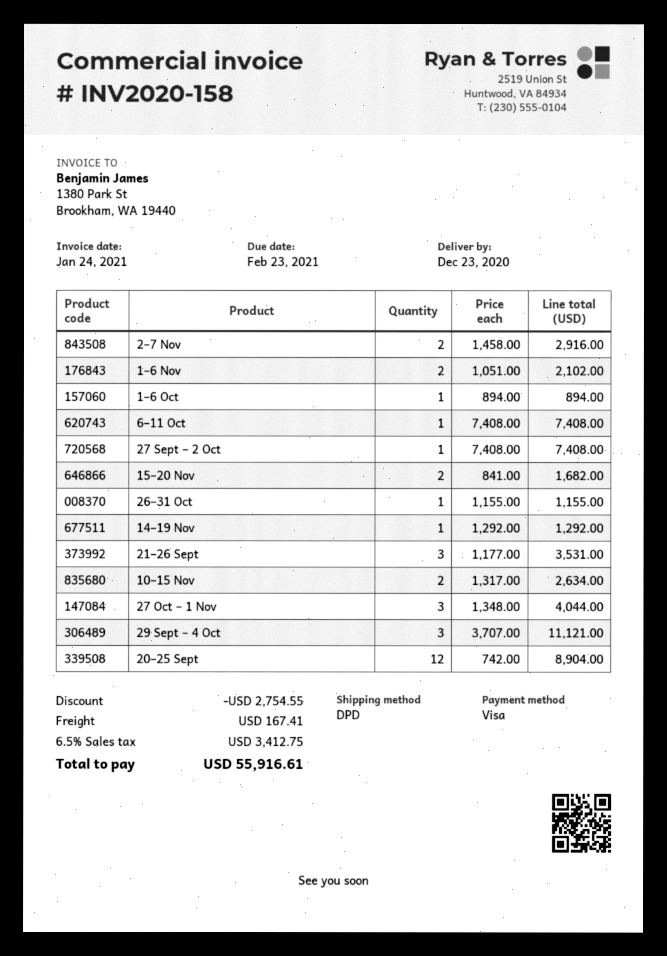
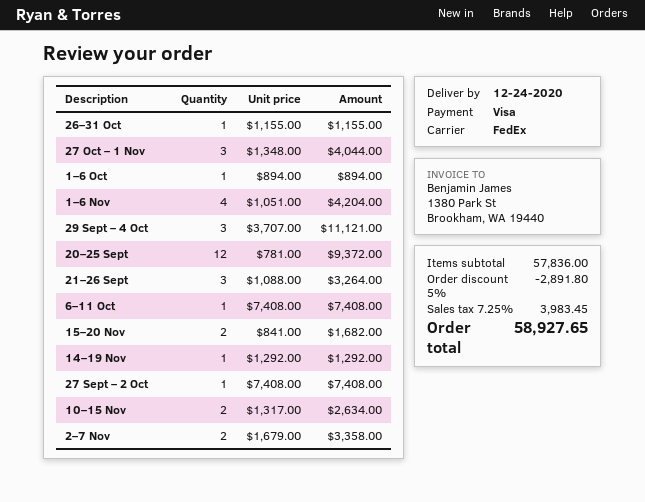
delivery date: 2020-12-23 -> 2020-12-24
shipping method: DPD -> FedEx
2–7 Nov: 2 x 1458.00 = 2916.00 -> 2 x 1679.00 = 3358.00
1–6 Nov: 2 x 1051.00 = 2102.00 -> 4 x 1051.00 = 4204.00
21–26 Sept: 3 x 1177.00 = 3531.00 -> 3 x 1088.00 = 3264.00
20–25 Sept: 12 x 742.00 = 8904.00 -> 12 x 781.00 = 9372.00
discount: 2754.55 -> 2891.80
shipping: 167.41 -> none
tax: 6.5% = 3412.75 -> 7.25% = 3983.45
total: 55916.61 -> 58927.65

